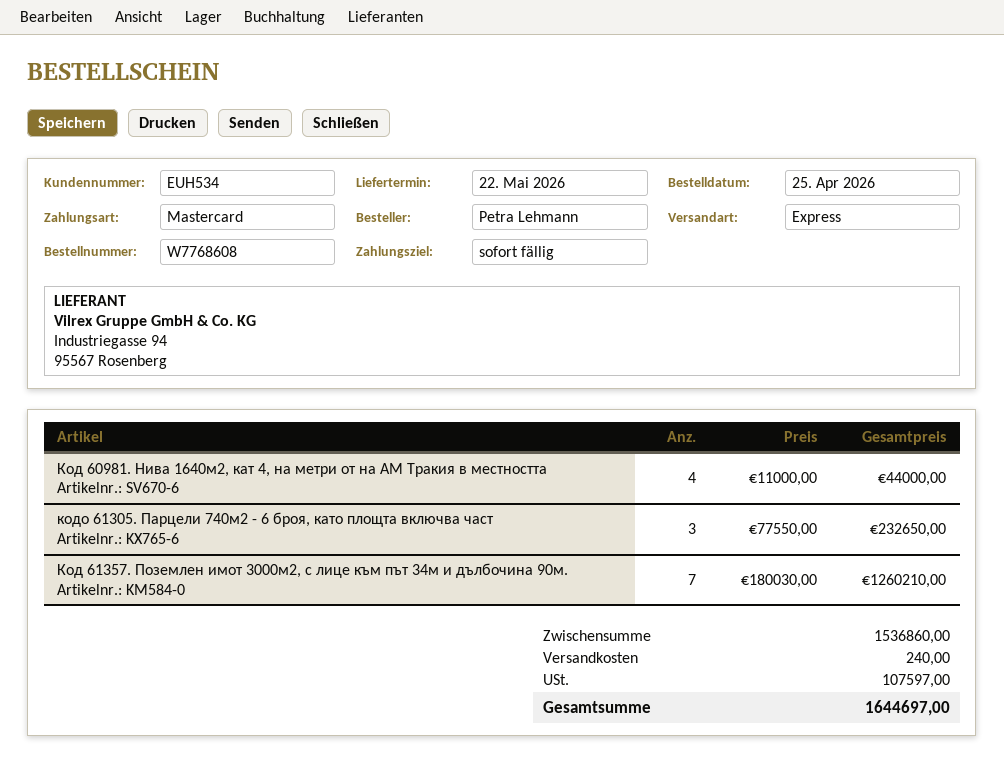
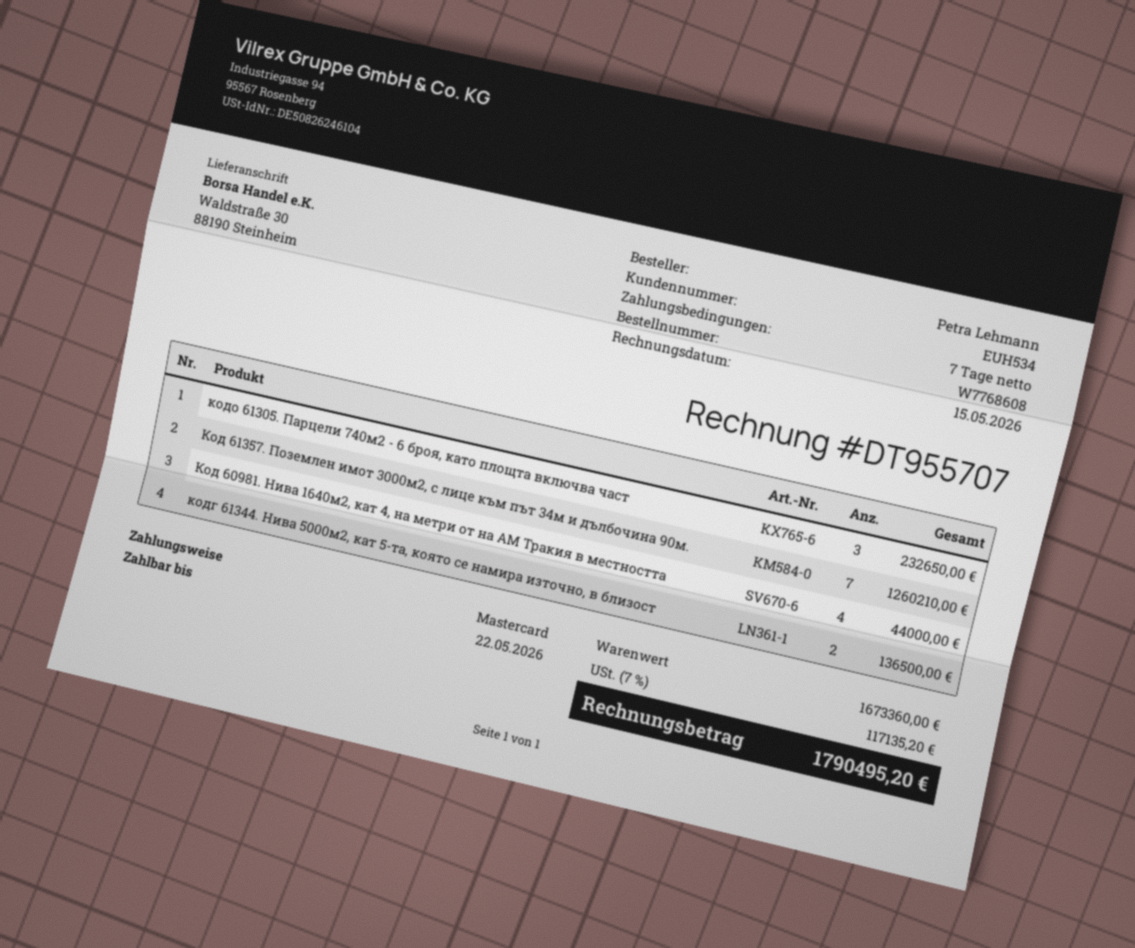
payment terms: on receipt -> 7 days
кодг 61344. Нива 5000м2, кат 5-та, която се намира източно, в близост: none -> 2 for 136500.00
subtotal: 1536860.00 -> 1673360.00
shipping: 240.00 -> none
tax: 107597.00 -> 117135.20
total: 1644697.00 -> 1790495.20

